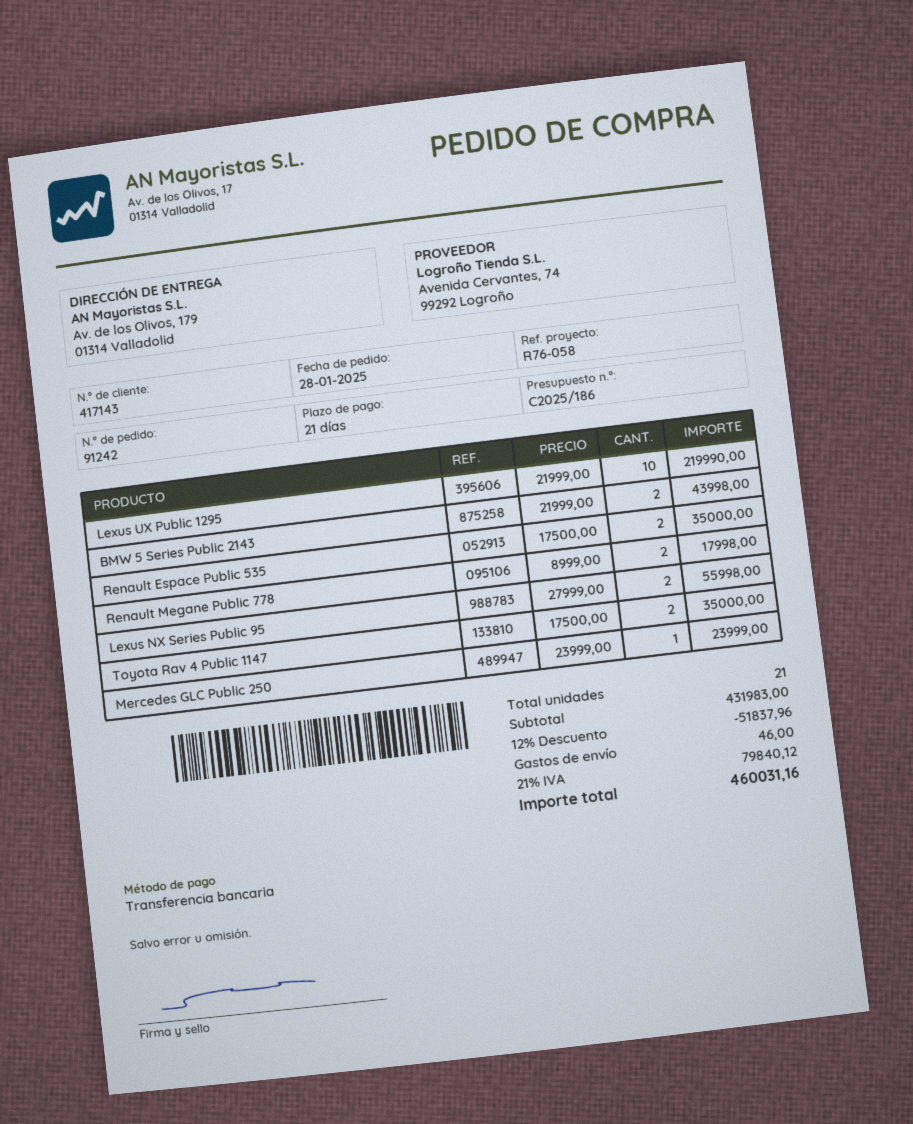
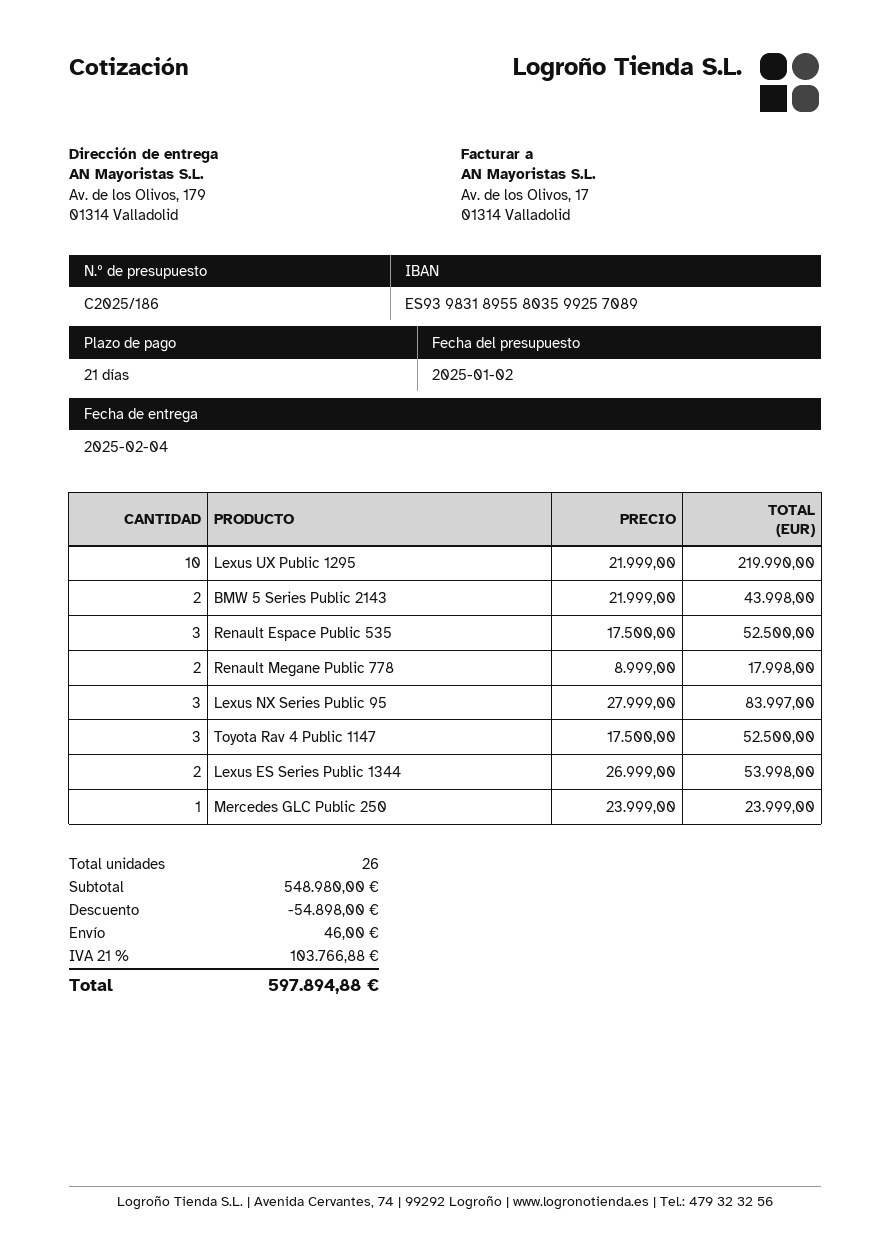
Renault Espace Public 535: 2 x 17500.00 = 35000.00 -> 3 x 17500.00 = 52500.00
Lexus NX Series Public 95: 2 x 27999.00 = 55998.00 -> 3 x 27999.00 = 83997.00
Toyota Rav 4 Public 1147: 2 x 17500.00 = 35000.00 -> 3 x 17500.00 = 52500.00
Lexus ES Series Public 1344: none -> 2 x 26999.00 = 53998.00
total quantity: 21 -> 26
subtotal: 431983.00 -> 548980.00
discount: 51837.96 -> 54898.00
tax: 21% = 79840.12 -> 21% = 103766.88
total: 460031.16 -> 597894.88

